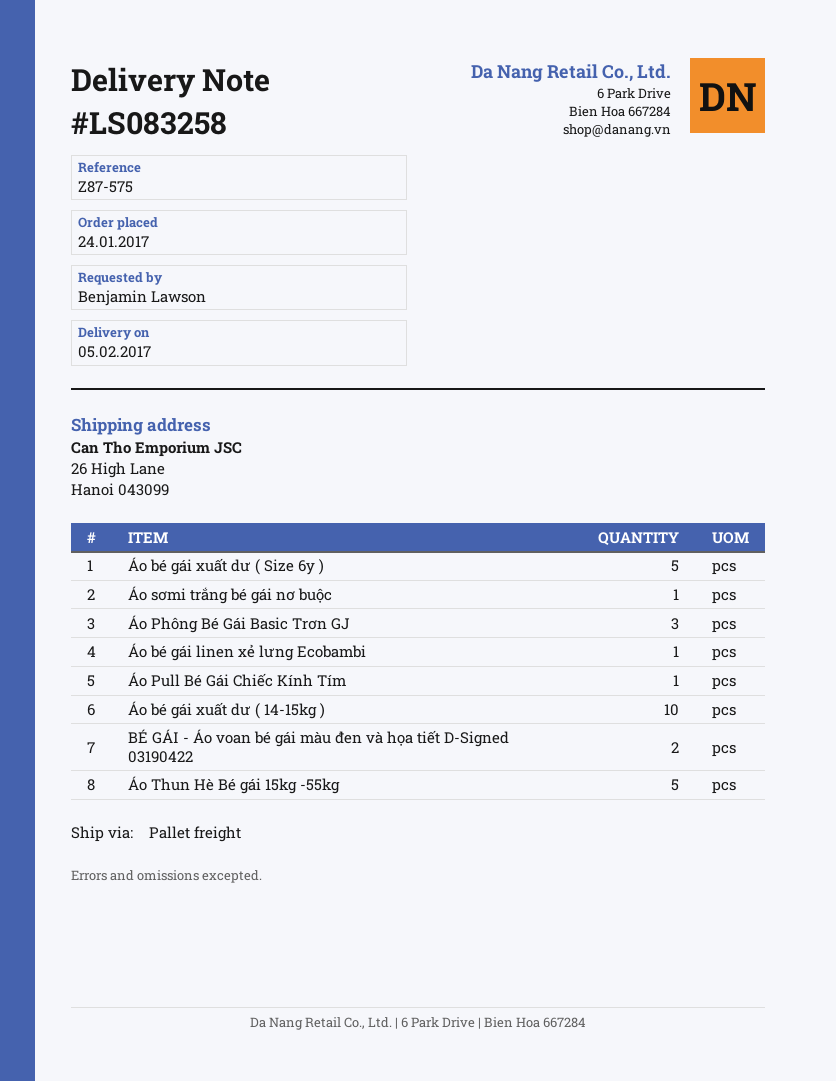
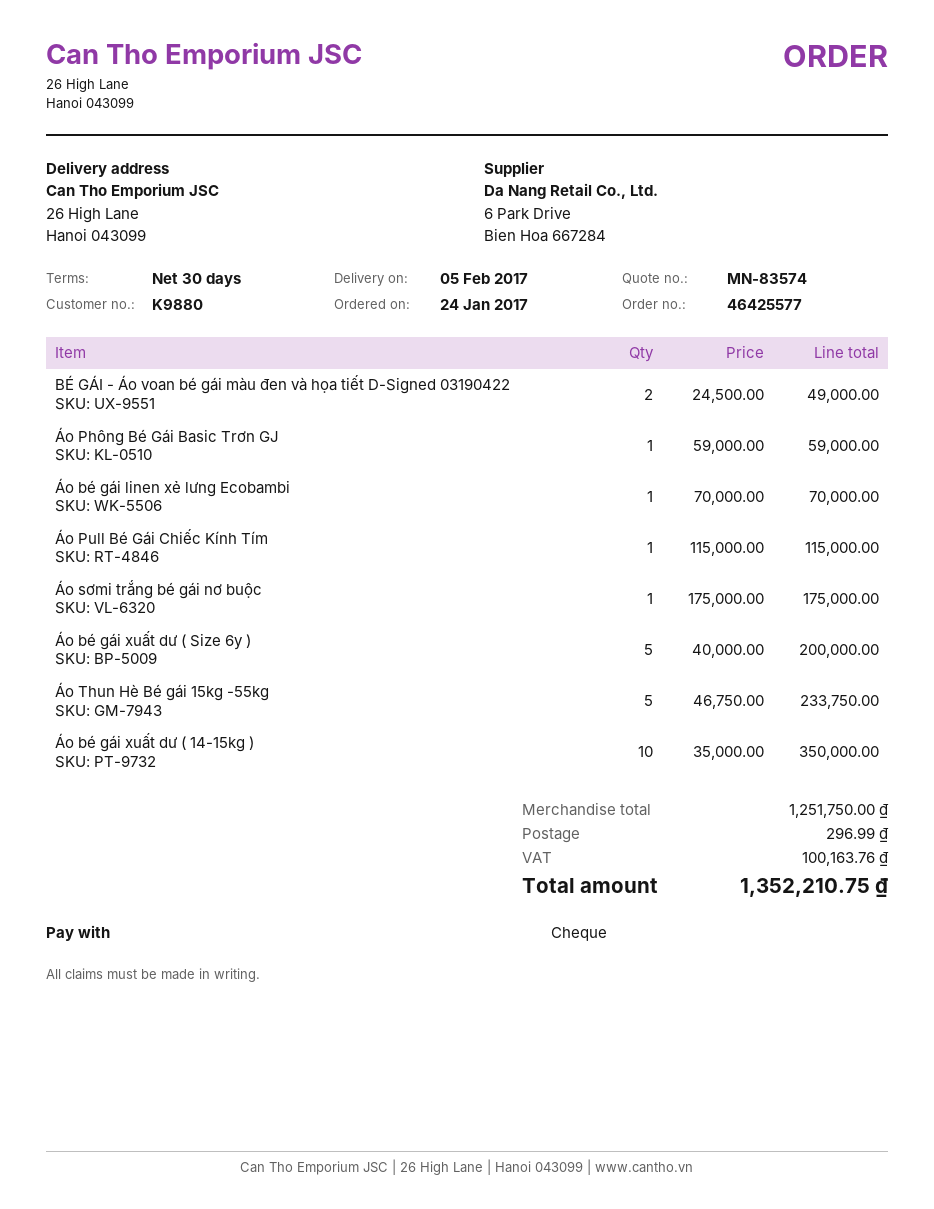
Áo Phông Bé Gái Basic Trơn GJ: 3 -> 1

